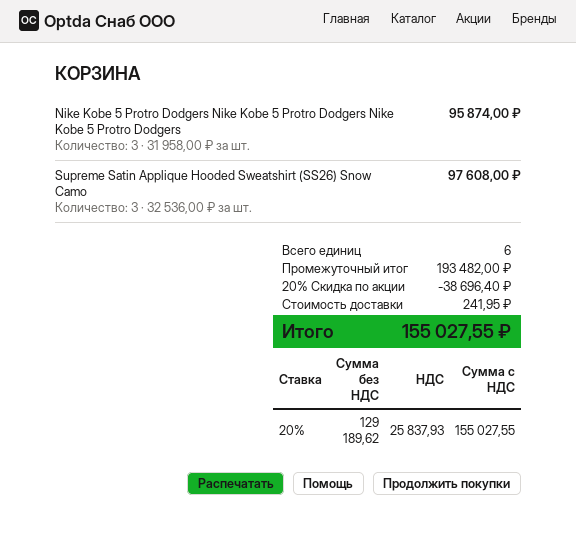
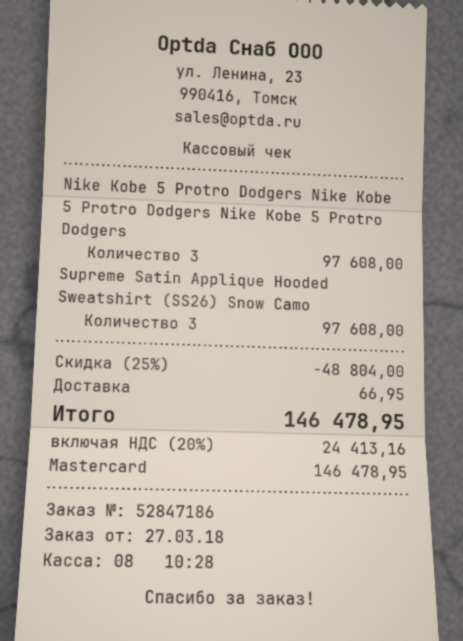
Nike Kobe 5 Protro Dodgers Nike Kobe 5 Protro Dodgers Nike Kobe 5 Protro Dodgers: 3 for 95874.00 -> 3 for 97608.00
discount: 20% = 38696.40 -> 25% = 48804.00
shipping: 241.95 -> 66.95
tax: 20% = 25837.93 -> 20% = 24413.16
total: 155027.55 -> 146478.95

